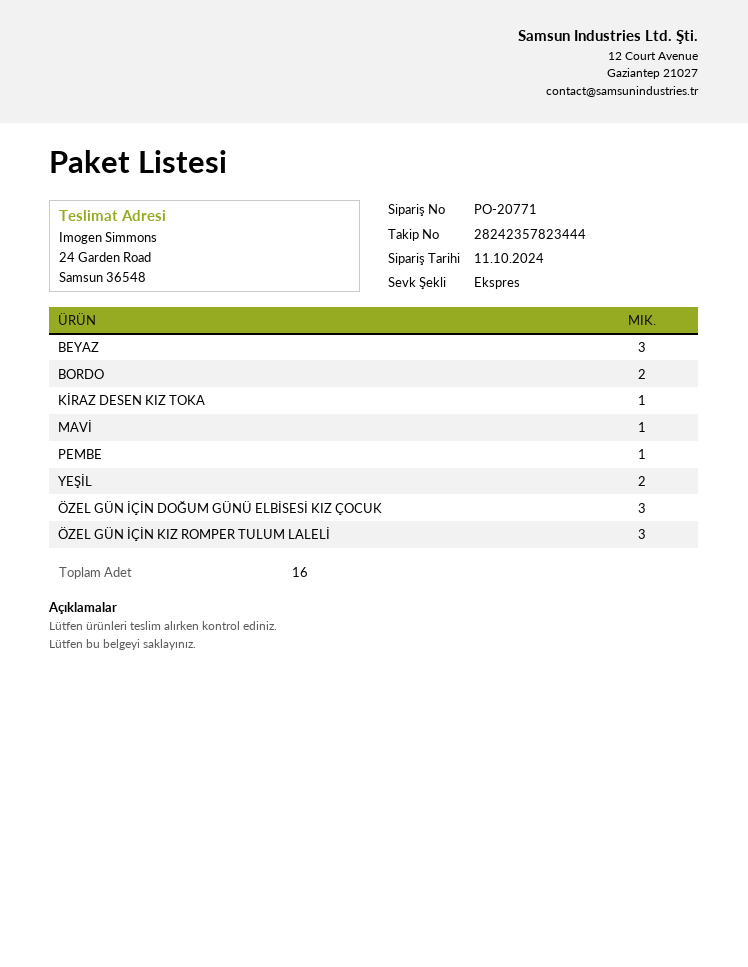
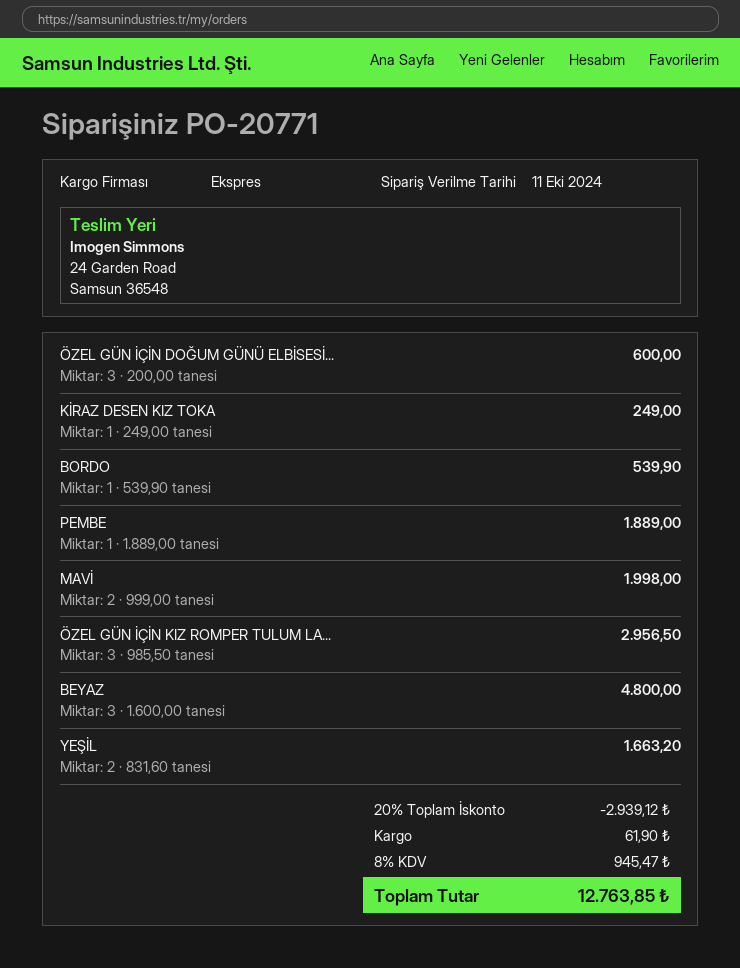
BORDO: 2 -> 1
MAVİ: 1 -> 2

